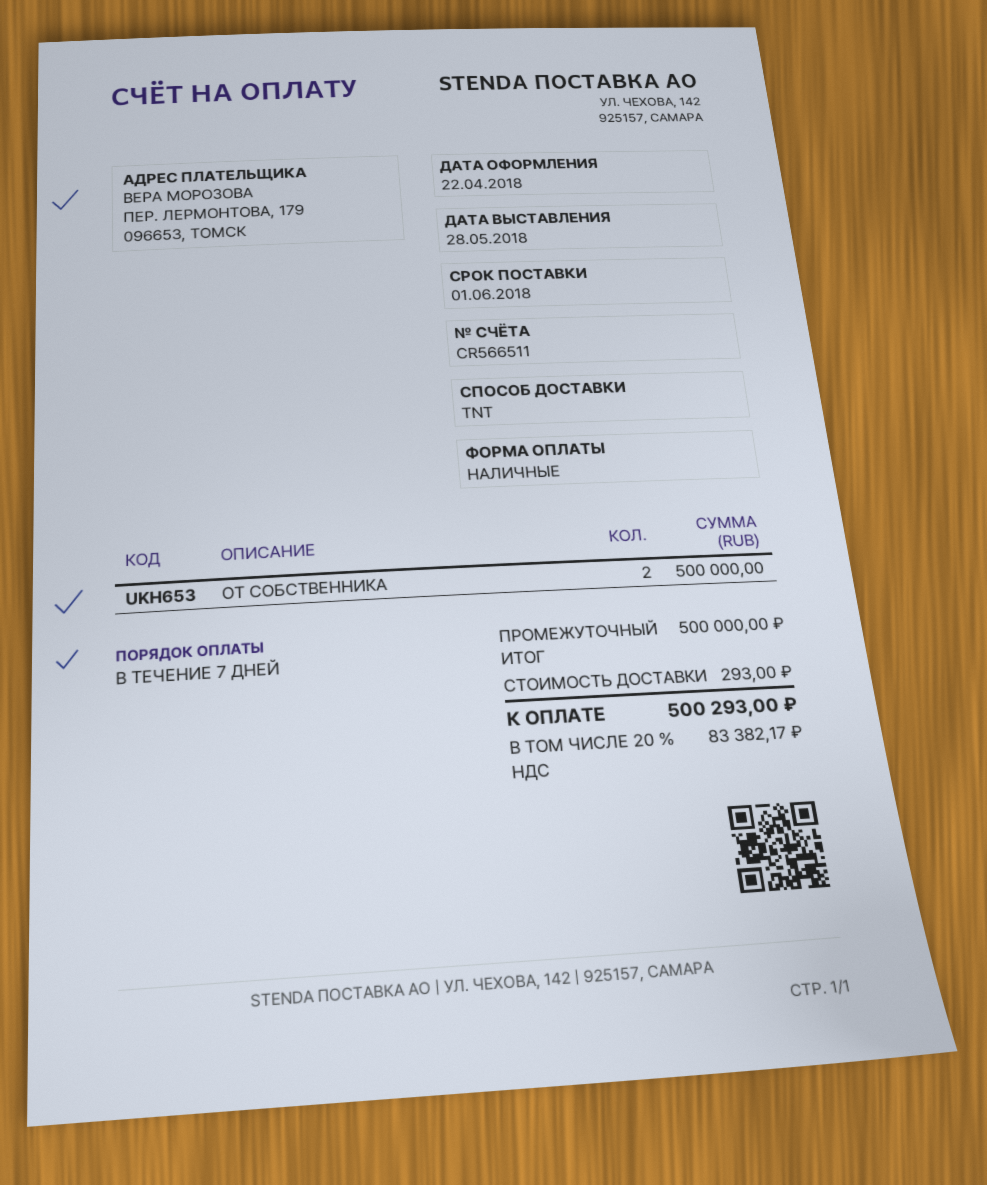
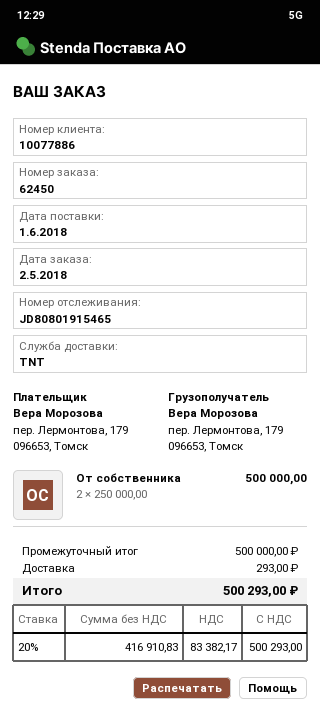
order date: 2018-04-22 -> 2018-05-02

